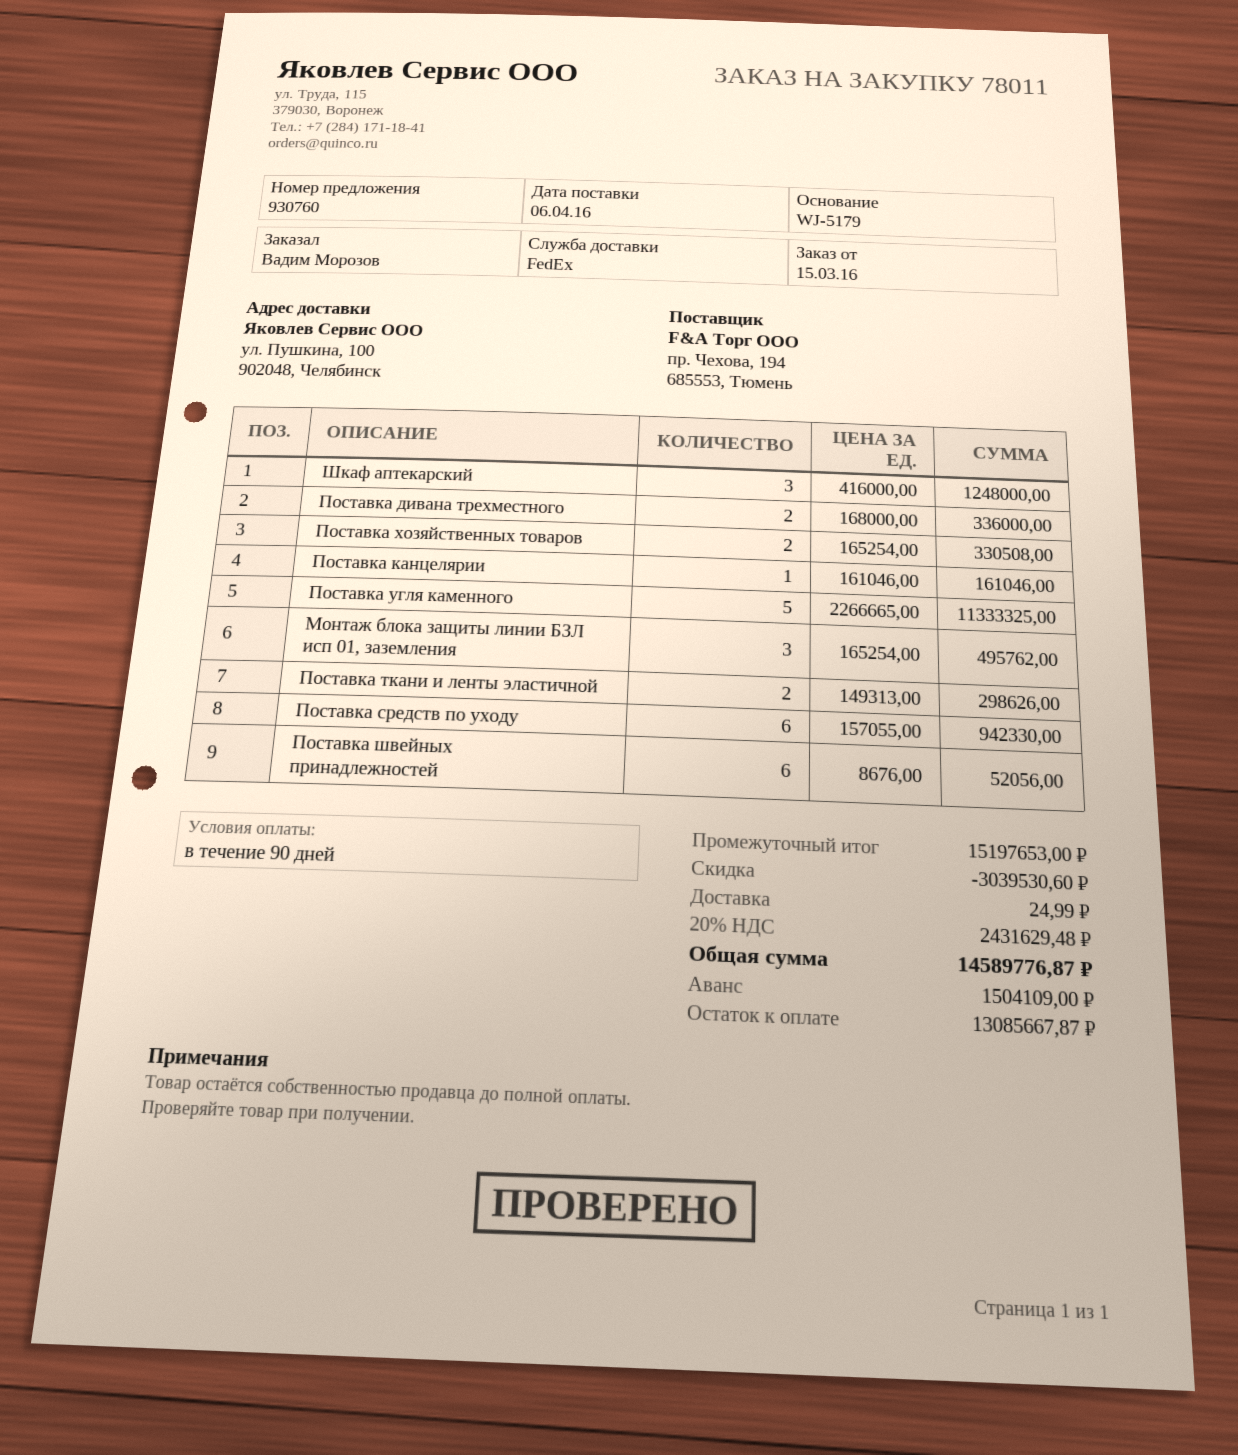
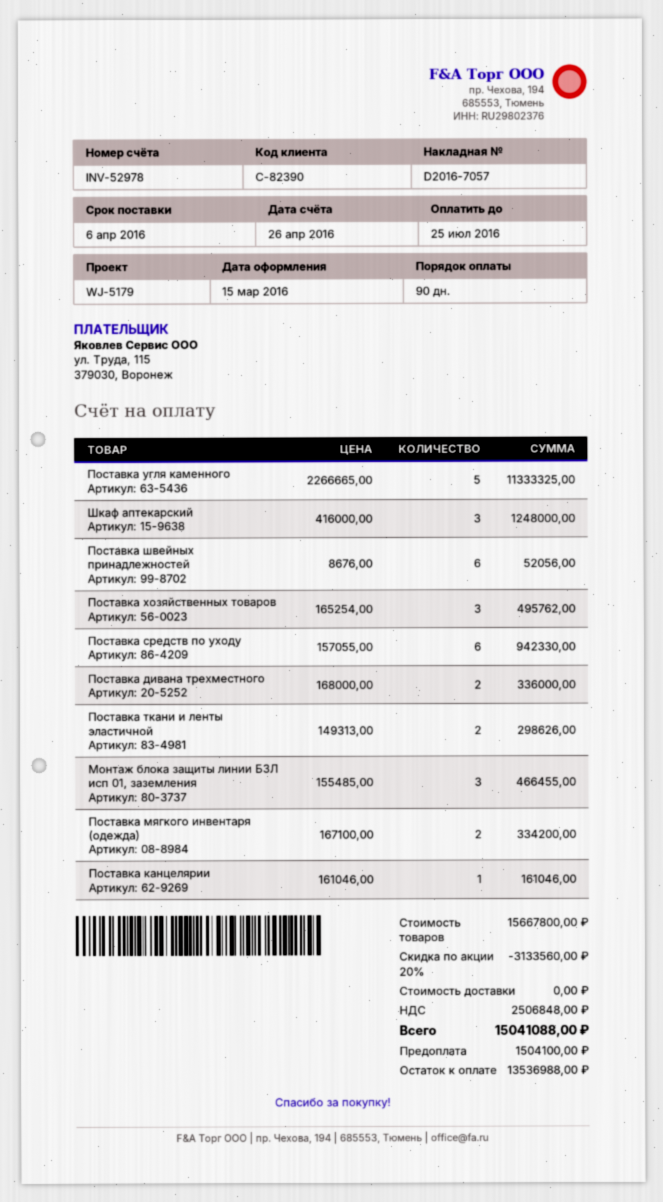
Поставка хозяйственных товаров: 2 x 165254.00 = 330508.00 -> 3 x 165254.00 = 495762.00
Монтаж блока защиты линии БЗЛ исп 01, заземления: 3 x 165254.00 = 495762.00 -> 3 x 155485.00 = 466455.00
Поставка мягкого инвентаря (одежда): none -> 2 x 167100.00 = 334200.00
subtotal: 15197653.00 -> 15667800.00
discount: 3039530.60 -> 3133560.00
shipping: 24.99 -> 0.00
tax: 2431629.48 -> 2506848.00
total: 14589776.87 -> 15041088.00
deposit: 1504109.00 -> 1504100.00
balance: 13085667.87 -> 13536988.00

